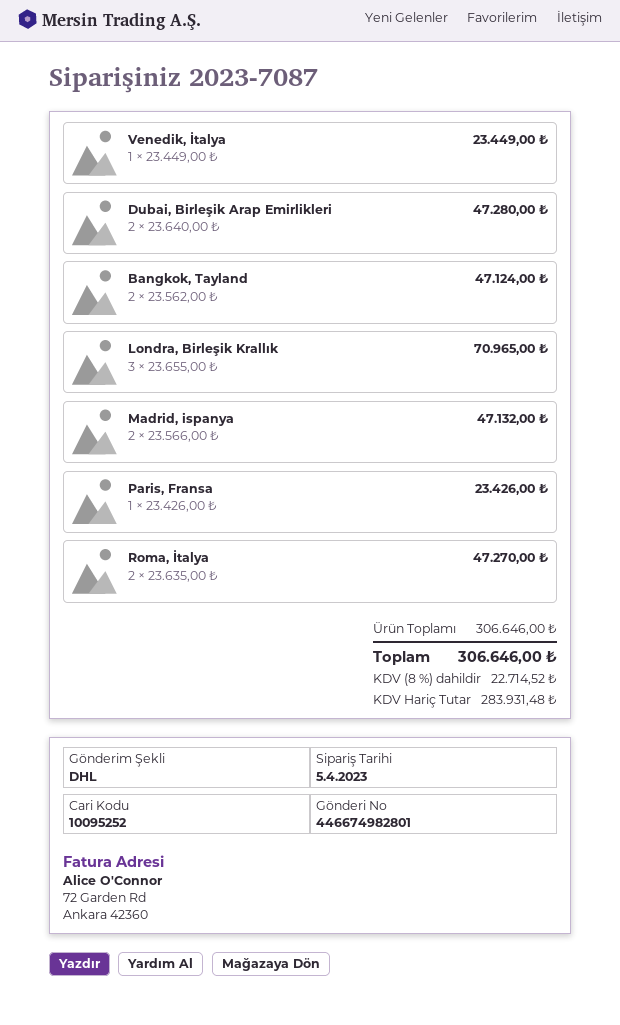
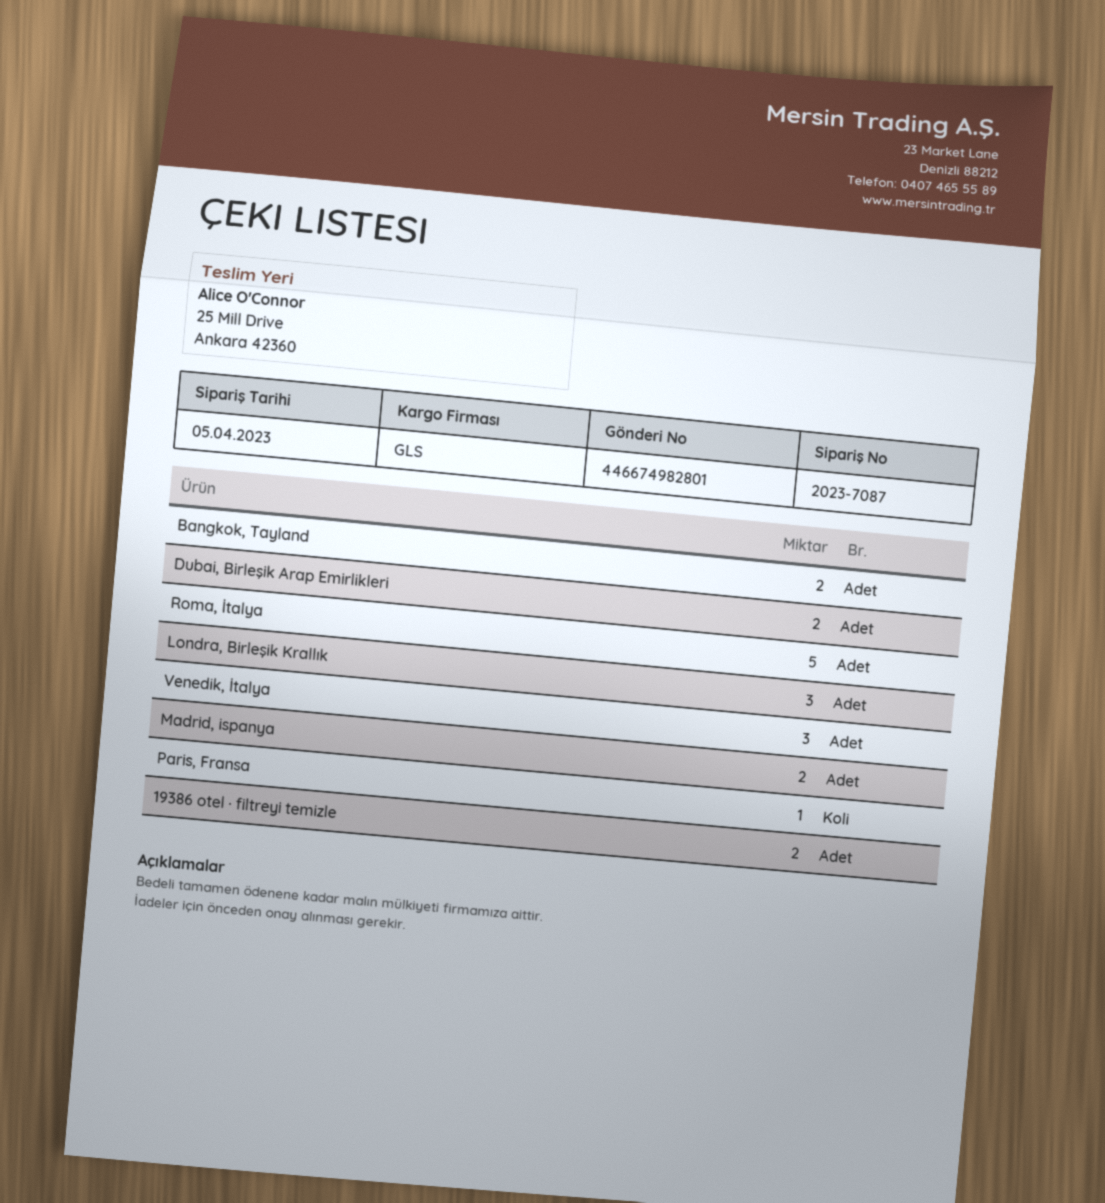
shipping method: DHL -> GLS
Venedik, İtalya: 1 -> 3
Roma, İtalya: 2 -> 5
19386 otel · filtreyi temizle: none -> 2

